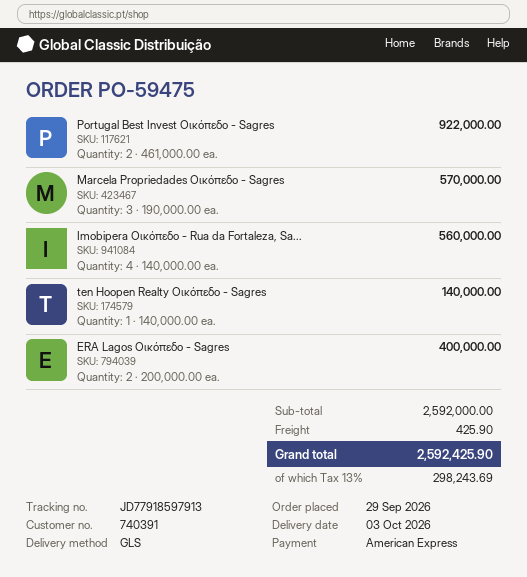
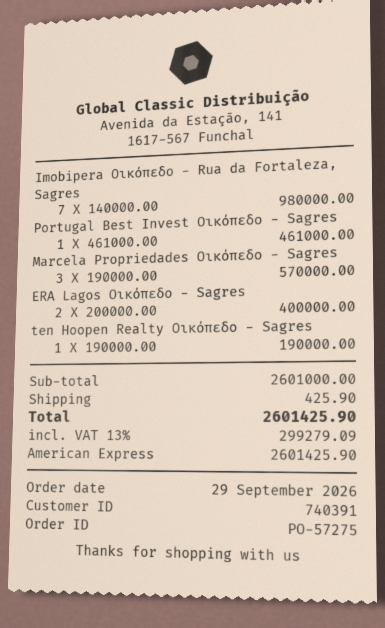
order number: PO-59475 -> PO-57275
Portugal Best Invest Οικόπεδο - Sagres: 2 x 461000.00 = 922000.00 -> 1 x 461000.00 = 461000.00
Imobipera Οικόπεδο - Rua da Fortaleza, Sa...: 4 x 140000.00 = 560000.00 -> 7 x 140000.00 = 980000.00
ten Hoopen Realty Οικόπεδο - Sagres: 1 x 140000.00 = 140000.00 -> 1 x 190000.00 = 190000.00
subtotal: 2592000.00 -> 2601000.00
tax: 13% = 298243.69 -> 13% = 299279.09
total: 2592425.90 -> 2601425.90

